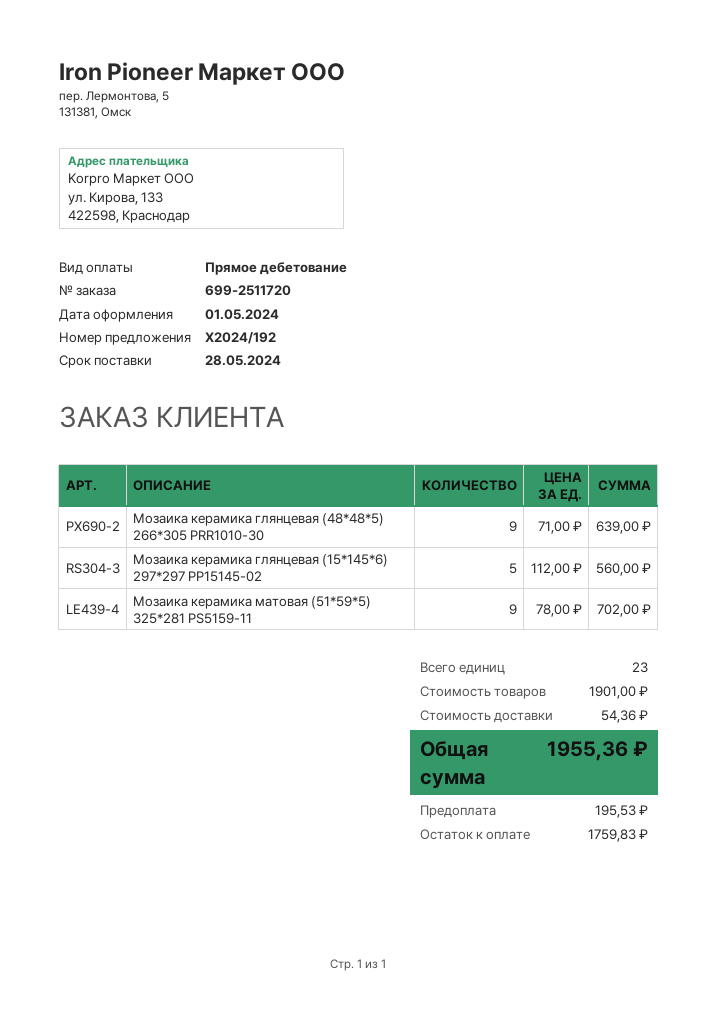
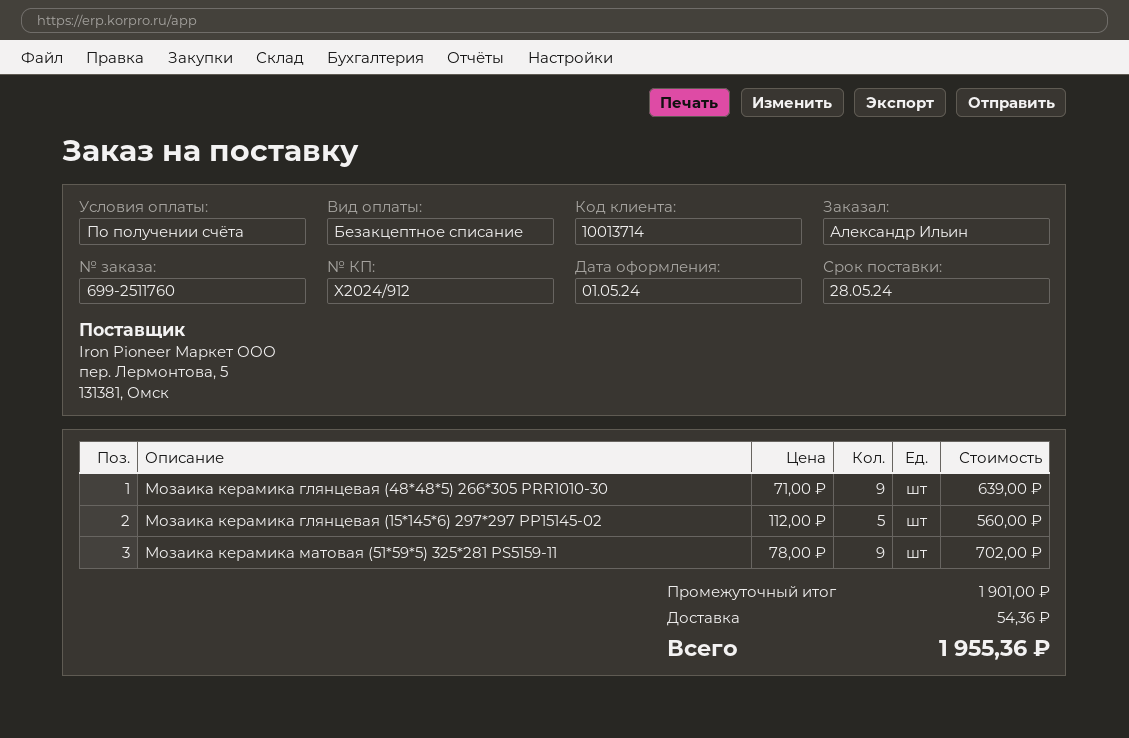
quote number: X2024/192 -> X2024/912
order number: 699-2511720 -> 699-2511760

